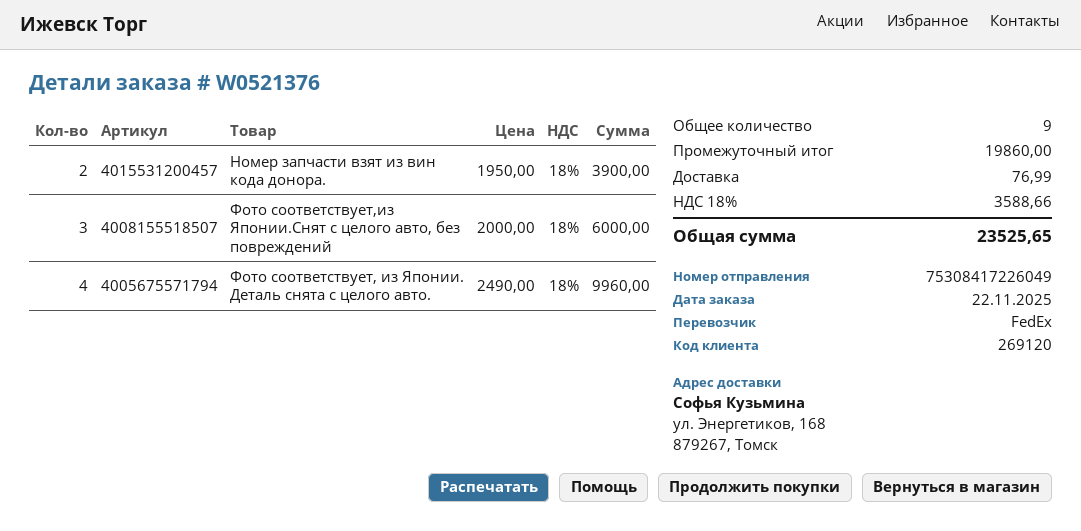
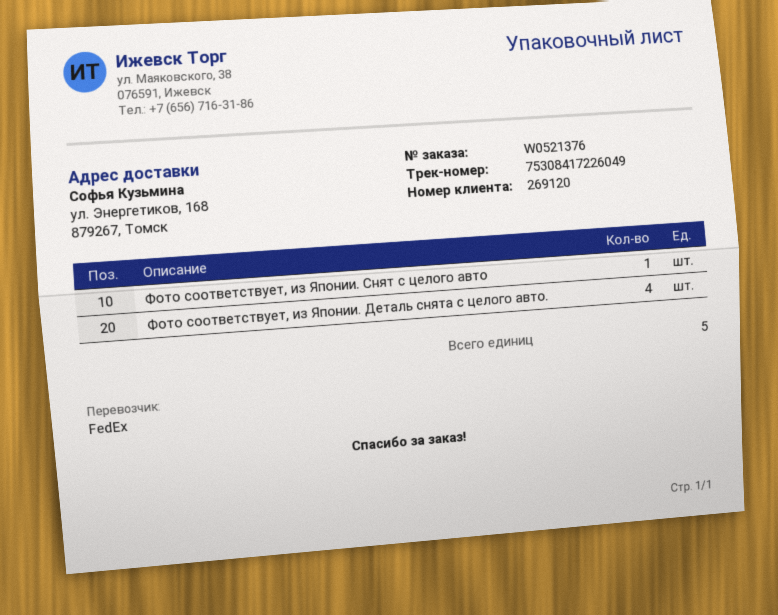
Номер запчасти взят из вин кода донора.: 2 -> none
Фото соответствует,из Японии.Снят с целого авто, без повреждений: 3 -> none
Фото соответствует, из Японии. Снят с целого авто: none -> 1
total quantity: 9 -> 5

